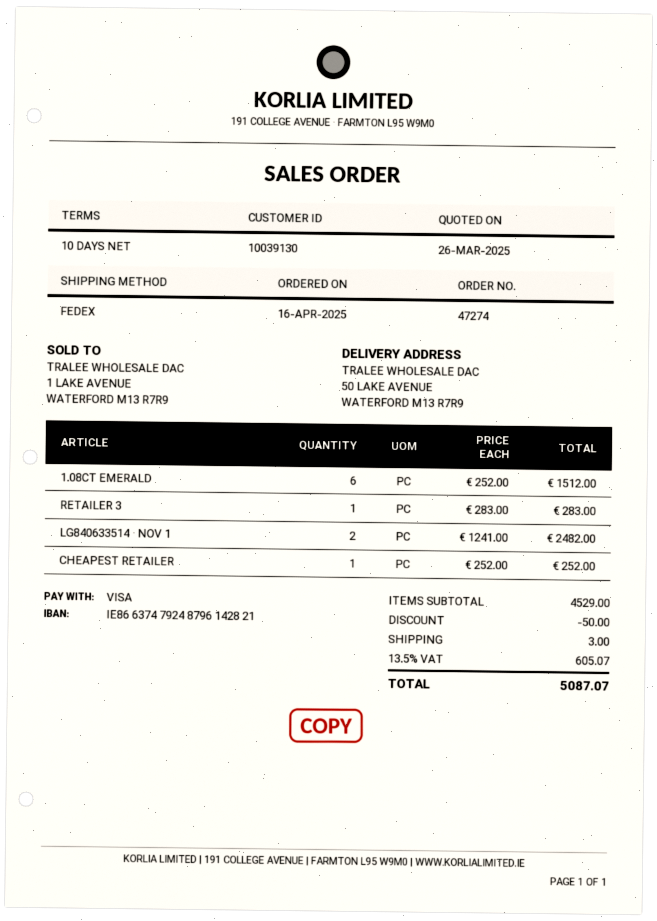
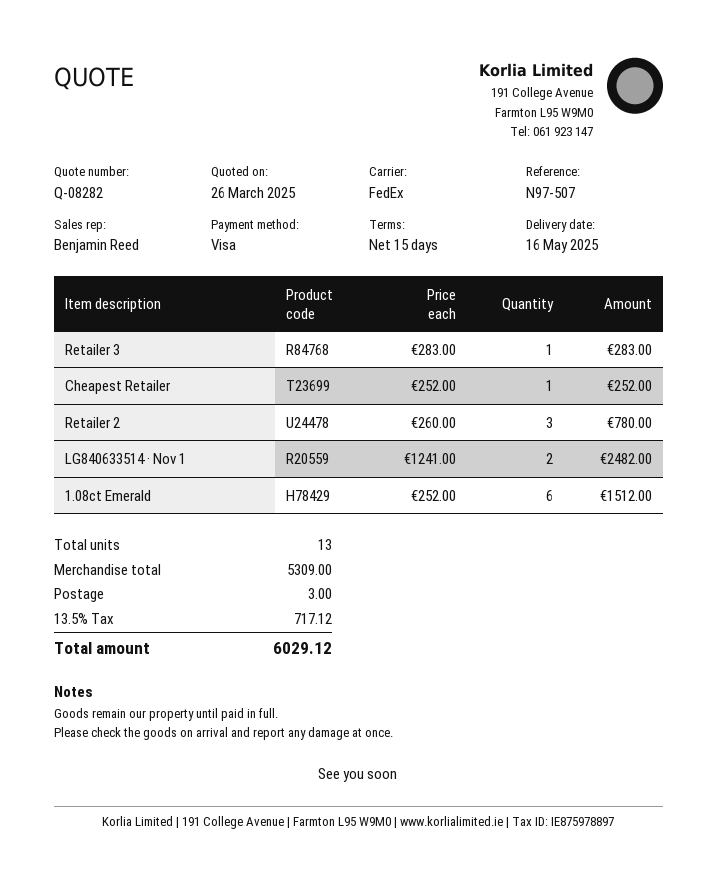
payment terms: 10 days -> 15 days
Retailer 2: none -> 3 x 260.00 = 780.00
subtotal: 4529.00 -> 5309.00
discount: 50.00 -> none
tax: 13.5% = 605.07 -> 13.5% = 717.12
total: 5087.07 -> 6029.12

